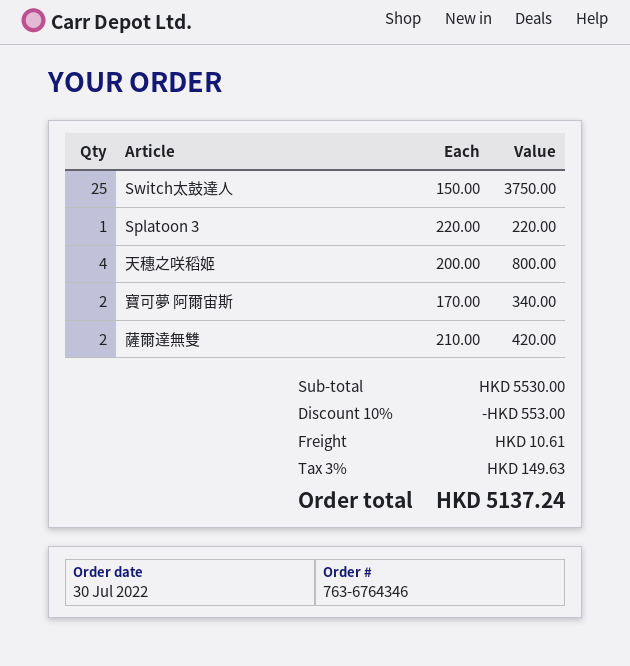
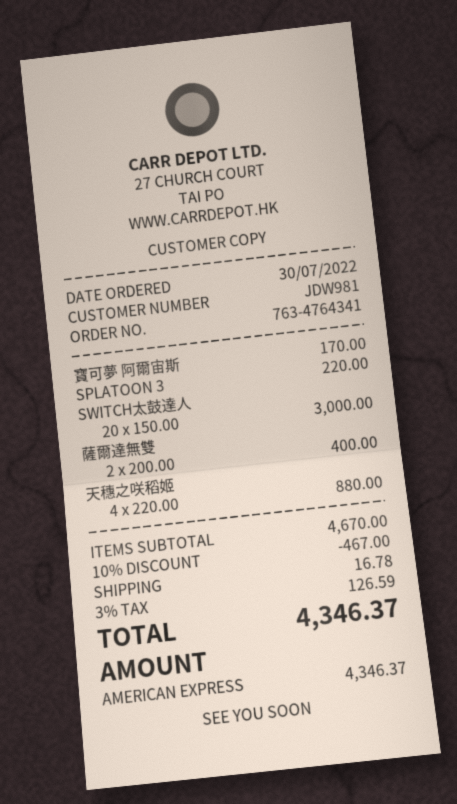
order number: 763-6764346 -> 763-4764341
Switch太鼓達人: 25 x 150.00 = 3750.00 -> 20 x 150.00 = 3000.00
天穗之咲稻姬: 4 x 200.00 = 800.00 -> 4 x 220.00 = 880.00
寶可夢 阿爾宙斯: 2 x 170.00 = 340.00 -> 1 x 170.00 = 170.00
薩爾達無雙: 2 x 210.00 = 420.00 -> 2 x 200.00 = 400.00
subtotal: 5530.00 -> 4670.00
discount: 10% = 553.00 -> 10% = 467.00
shipping: 10.61 -> 16.78
tax: 3% = 149.63 -> 3% = 126.59
total: 5137.24 -> 4346.37

